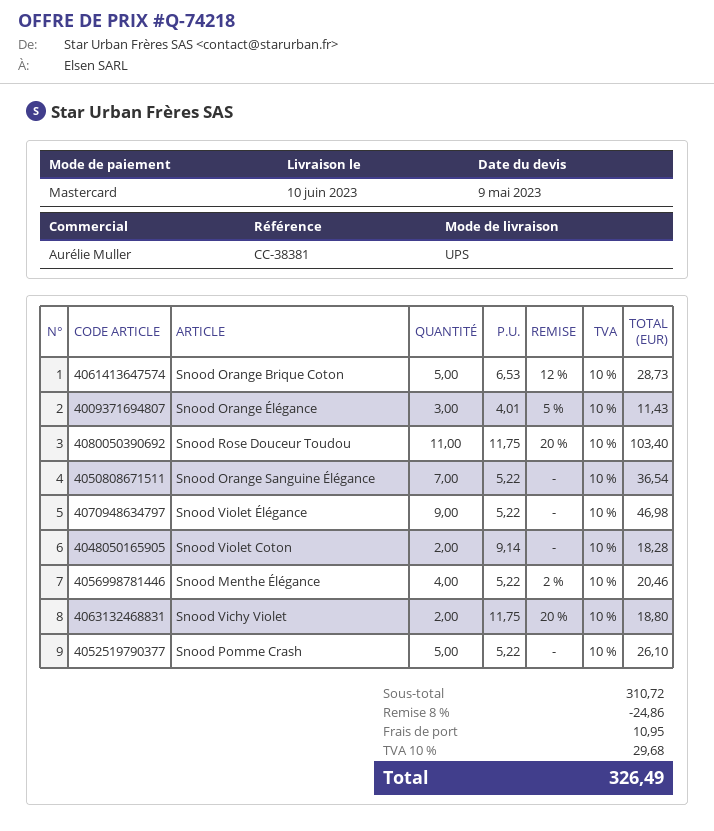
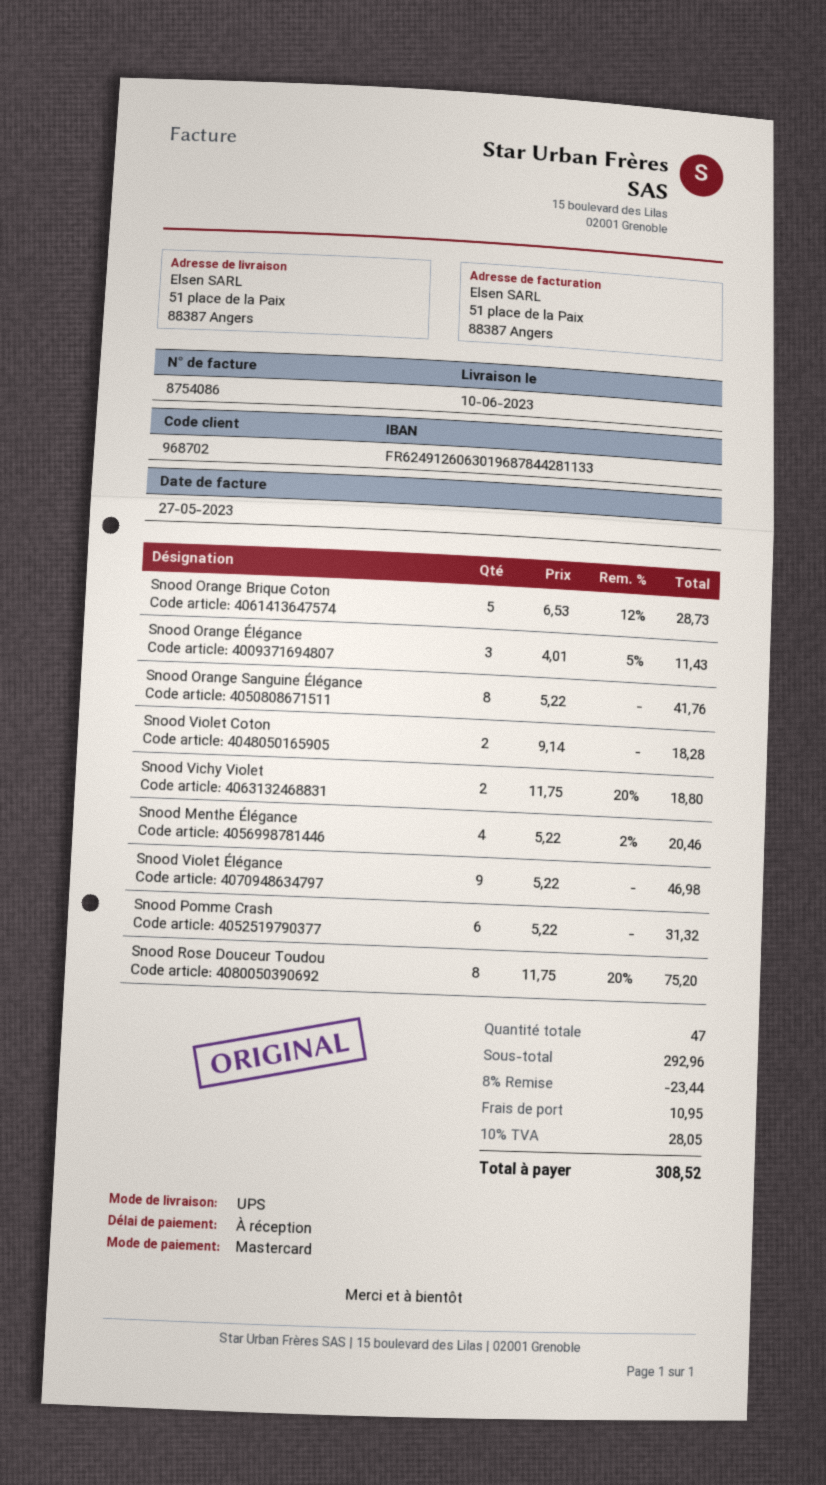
Snood Rose Douceur Toudou: 11 x 11.75 - 20% = 103.40 -> 8 x 11.75 - 20% = 75.20
Snood Orange Sanguine Élégance: 7 x 5.22 = 36.54 -> 8 x 5.22 = 41.76
Snood Pomme Crash: 5 x 5.22 = 26.10 -> 6 x 5.22 = 31.32
subtotal: 310.72 -> 292.96
discount: 8% = 24.86 -> 8% = 23.44
tax: 10% = 29.68 -> 10% = 28.05
total: 326.49 -> 308.52

